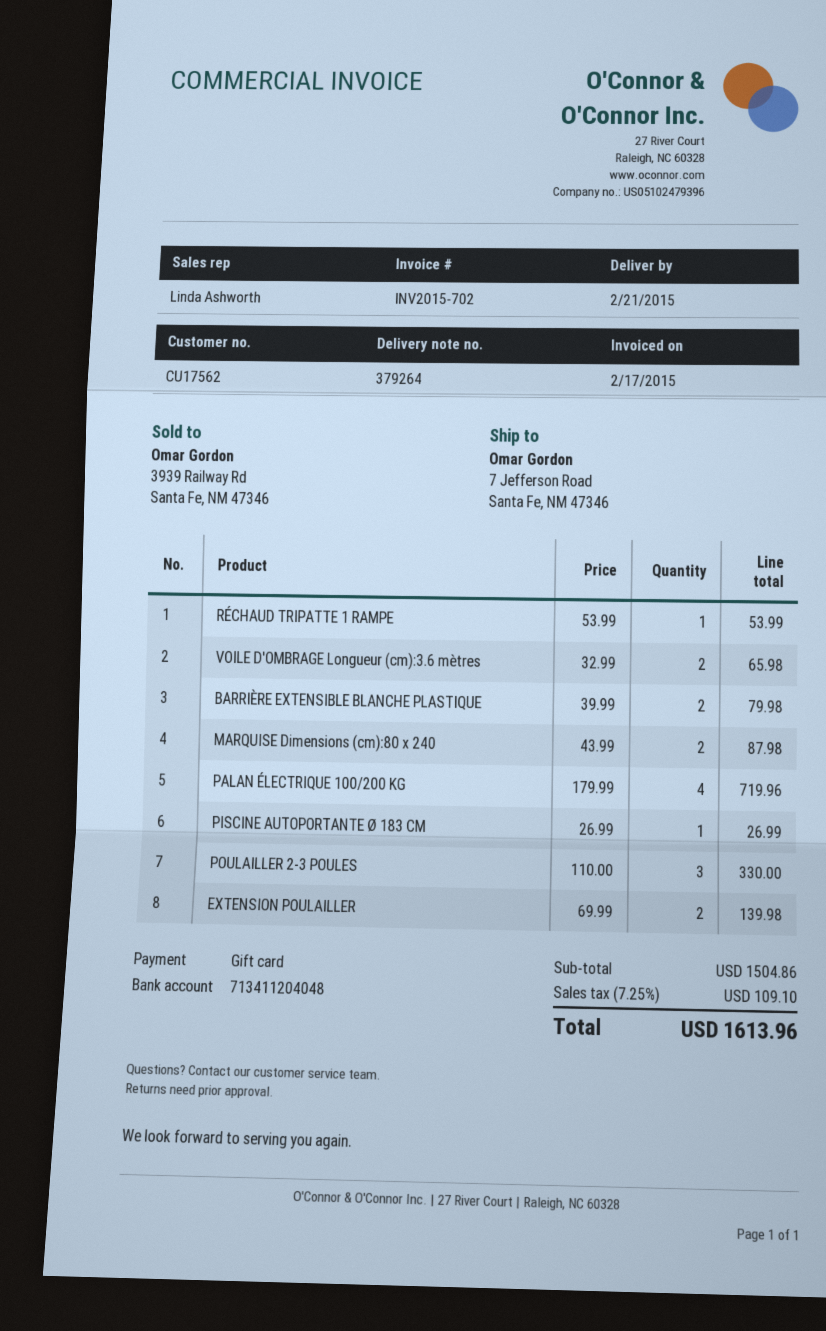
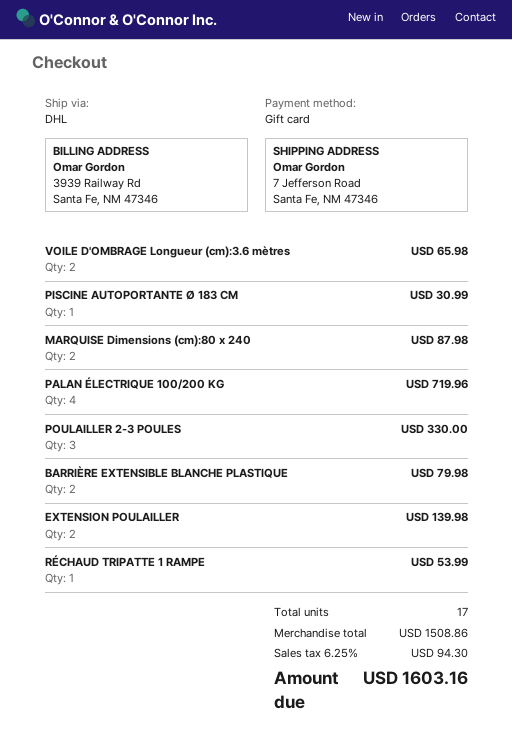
PISCINE AUTOPORTANTE Ø 183 CM: 1 for 26.99 -> 1 for 30.99
subtotal: 1504.86 -> 1508.86
tax: 7.25% = 109.10 -> 6.25% = 94.30
total: 1613.96 -> 1603.16

